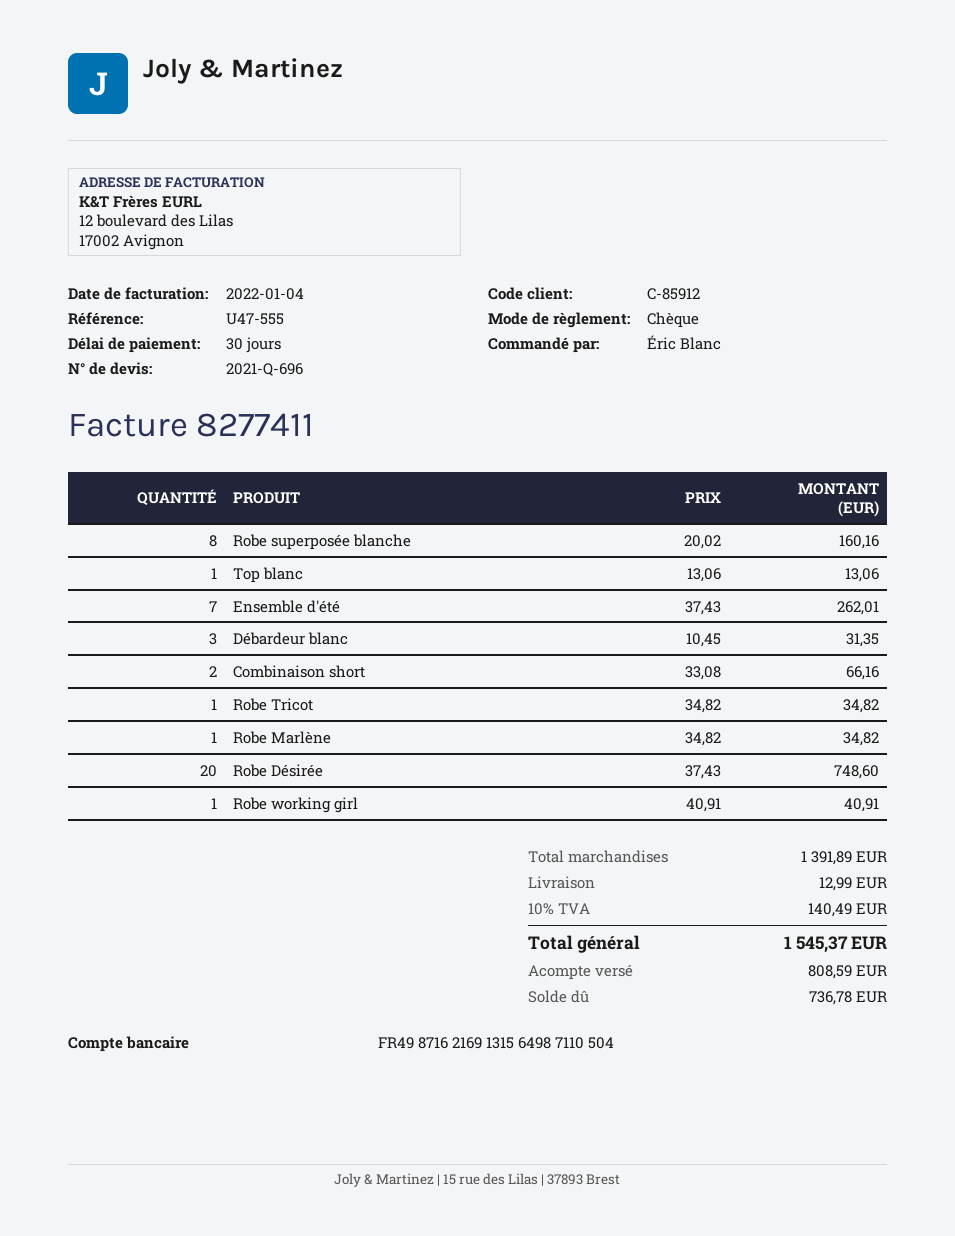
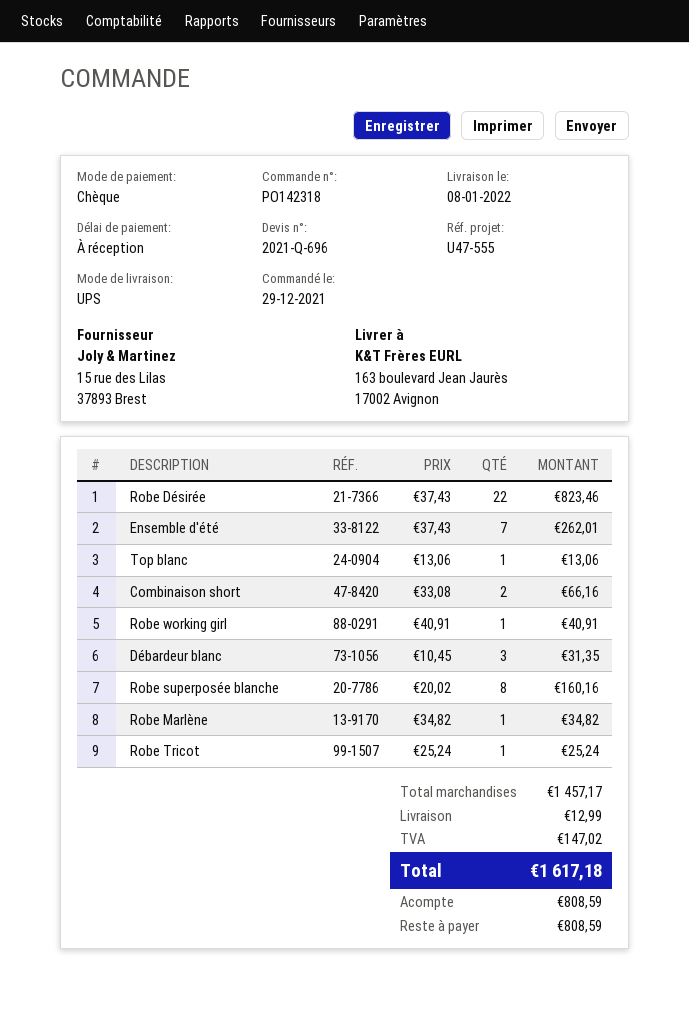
payment terms: 30 days -> on receipt
Robe Tricot: 1 x 34.82 = 34.82 -> 1 x 25.24 = 25.24
Robe Désirée: 20 x 37.43 = 748.60 -> 22 x 37.43 = 823.46
subtotal: 1391.89 -> 1457.17
tax: 140.49 -> 147.02
total: 1545.37 -> 1617.18
balance: 736.78 -> 808.59

